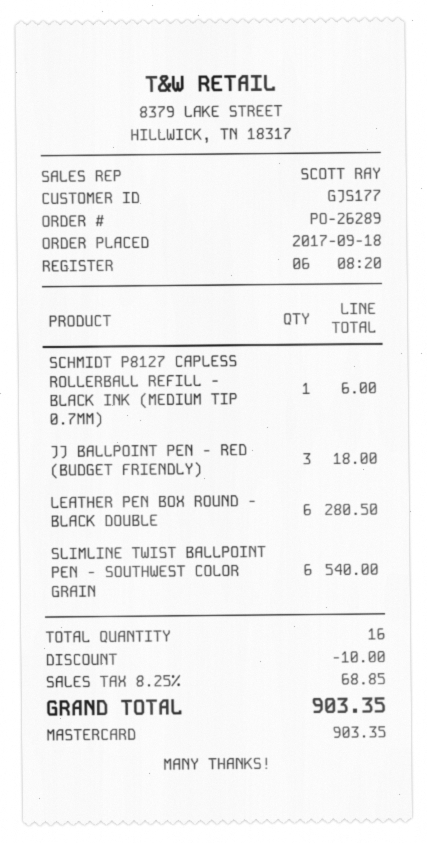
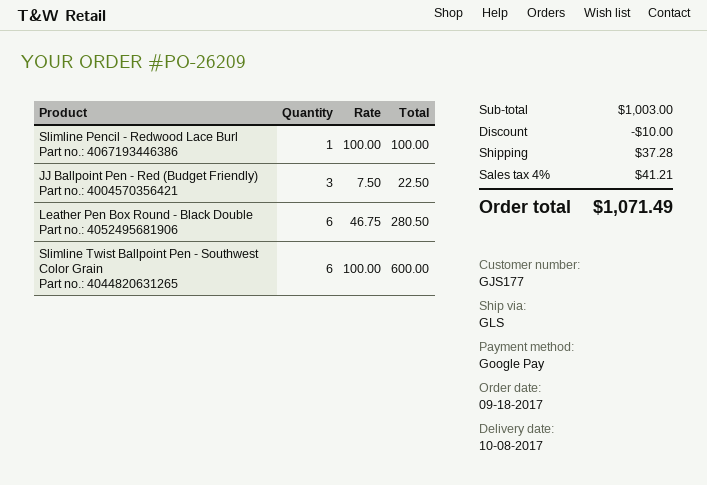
order number: PO-26289 -> PO-26209
payment method: Mastercard -> Google Pay
SCHMIDT P8127 CAPLESS ROLLERBALL REFILL - BLACK INK (MEDIUM TIP 0.7MM): 1 for 6.00 -> none
JJ BALLPOINT PEN - RED (BUDGET FRIENDLY): 3 for 18.00 -> 3 for 22.50
SLIMLINE TWIST BALLPOINT PEN - SOUTHWEST COLOR GRAIN: 6 for 540.00 -> 6 for 600.00
Slimline Pencil - Redwood Lace Burl: none -> 1 for 100.00
shipping: none -> 37.28
tax: 8.25% = 68.85 -> 4% = 41.21
total: 903.35 -> 1071.49

